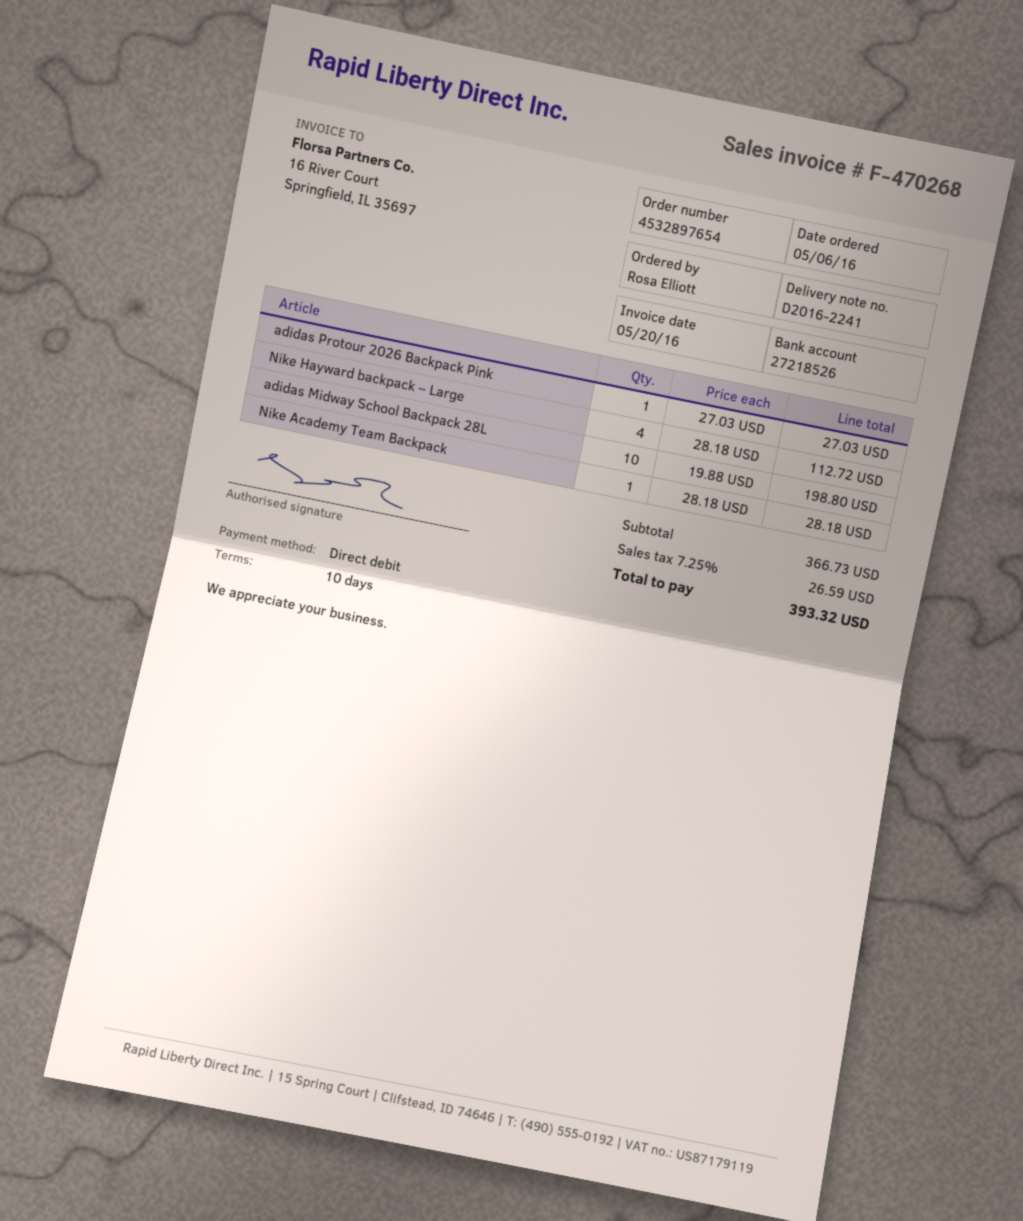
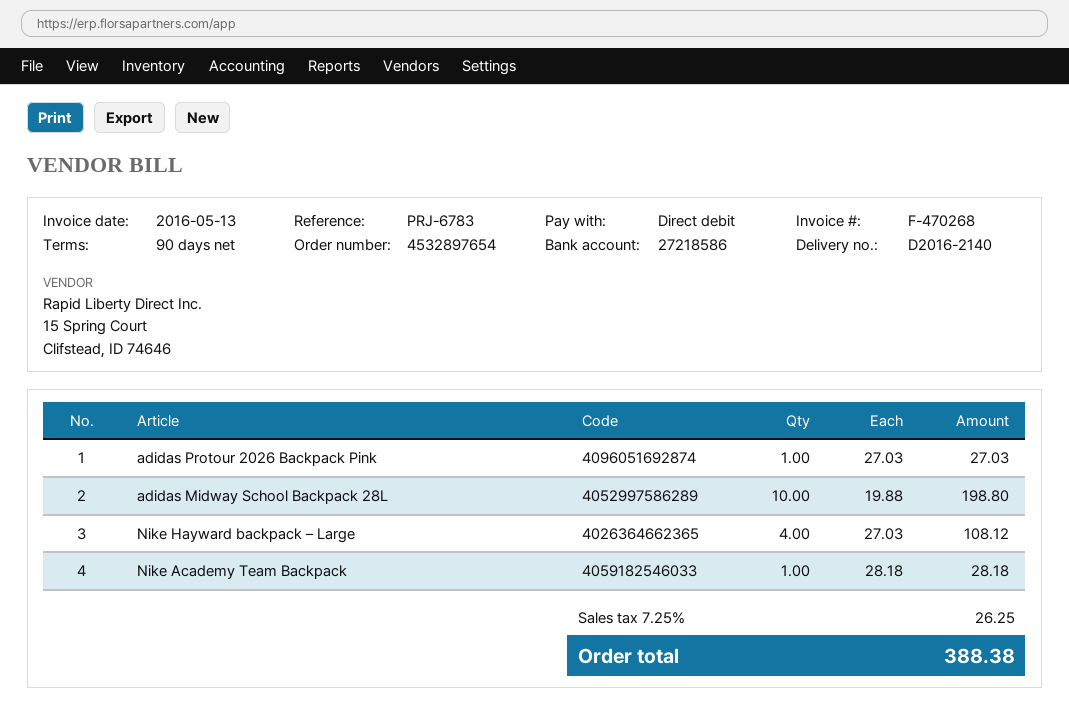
delivery note number: D2016-2241 -> D2016-2140
invoice date: 2016-05-20 -> 2016-05-13
payment terms: 10 days -> 90 days
bank account: 27218526 -> 27218586
Nike Hayward backpack – Large: 4 x 28.18 = 112.72 -> 4 x 27.03 = 108.12
tax: 7.25% = 26.59 -> 7.25% = 26.25
total: 393.32 -> 388.38

